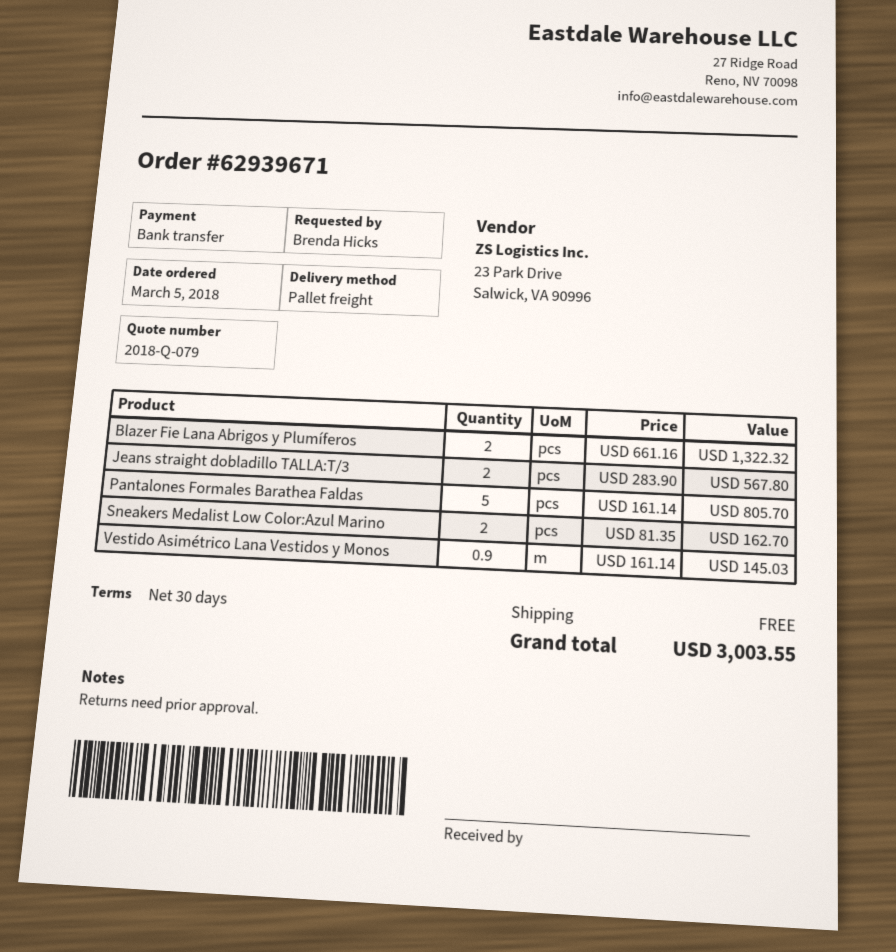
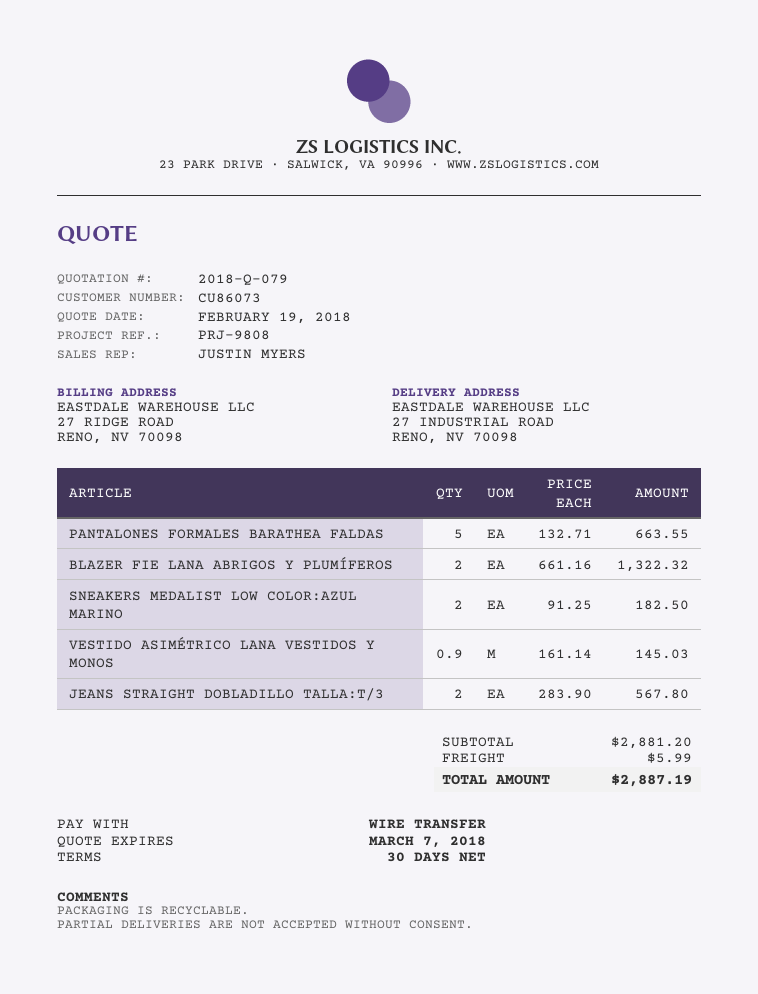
Pantalones Formales Barathea Faldas: 5 x 161.14 = 805.70 -> 5 x 132.71 = 663.55
Sneakers Medalist Low Color:Azul Marino: 2 x 81.35 = 162.70 -> 2 x 91.25 = 182.50
shipping: 0.00 -> 5.99
total: 3003.55 -> 2887.19

